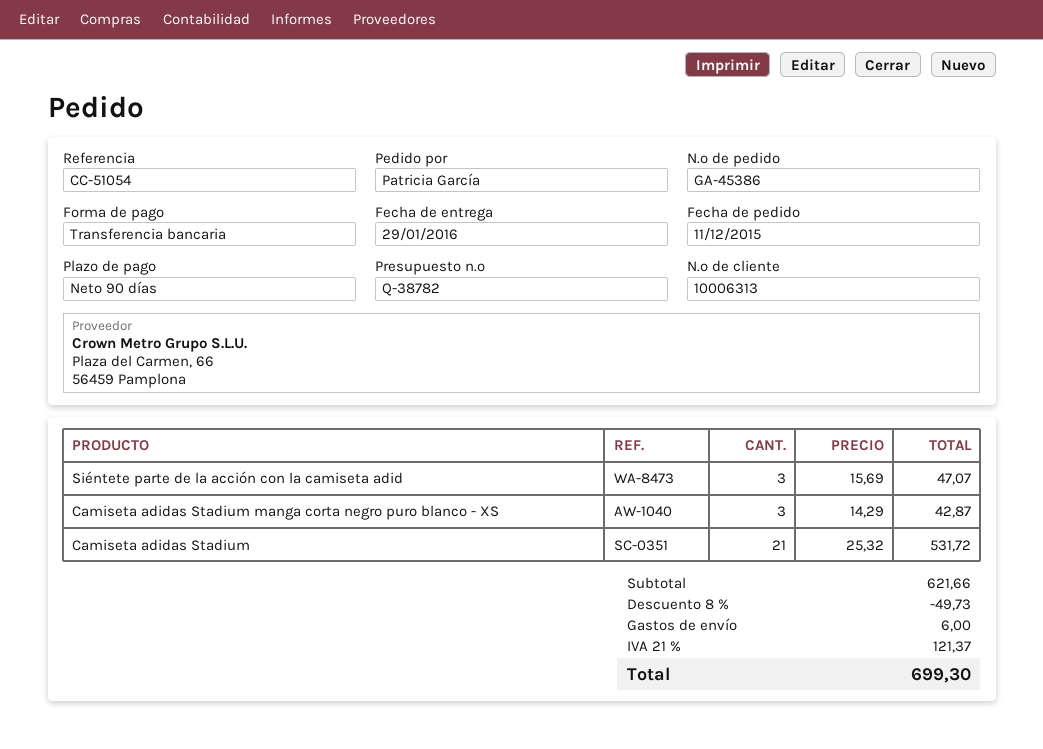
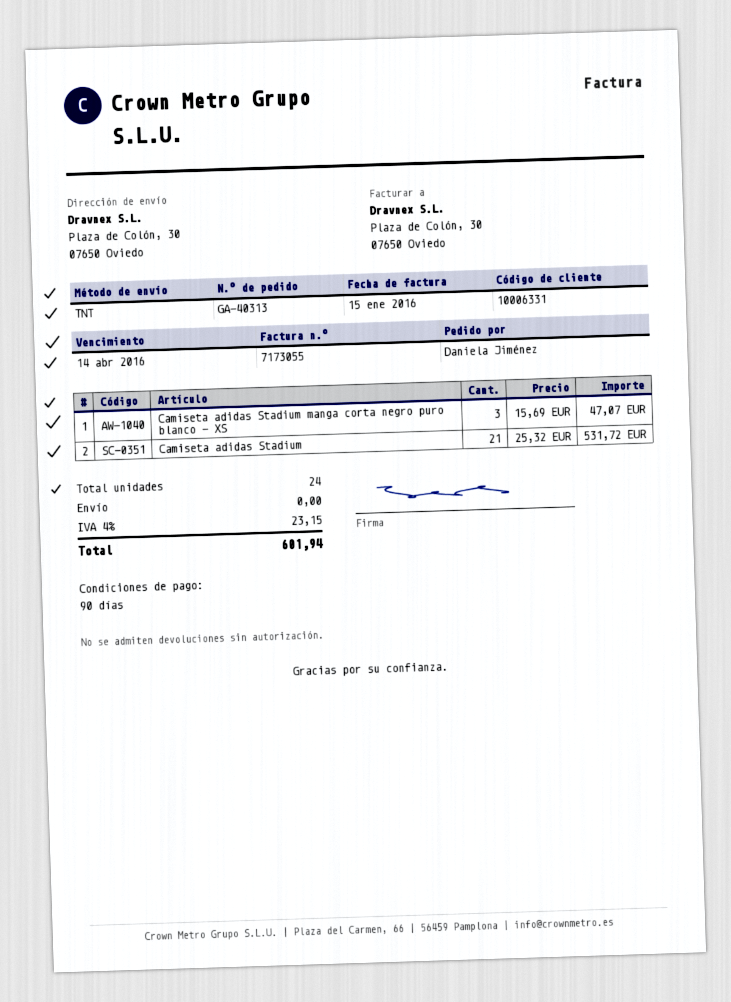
order number: GA-45386 -> GA-40313
customer number: 10006313 -> 10006331
ordered by: Patricia García -> Daniela Jiménez
Siéntete parte de la acción con la camiseta adid: 3 x 15.69 = 47.07 -> none
Camiseta adidas Stadium manga corta negro puro blanco - XS: 3 x 14.29 = 42.87 -> 3 x 15.69 = 47.07
discount: 8% = 49.73 -> none
shipping: 6.00 -> 0.00
tax: 21% = 121.37 -> 4% = 23.15
total: 699.30 -> 601.94

